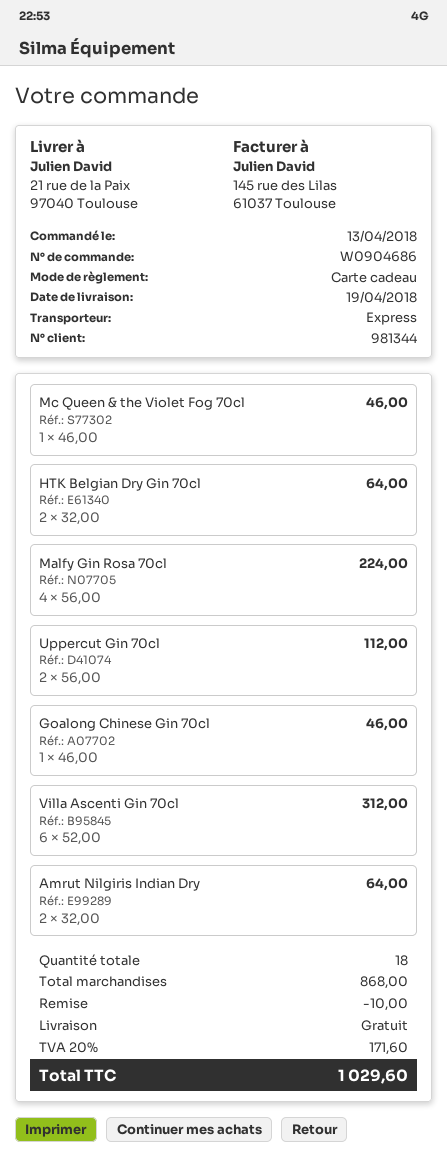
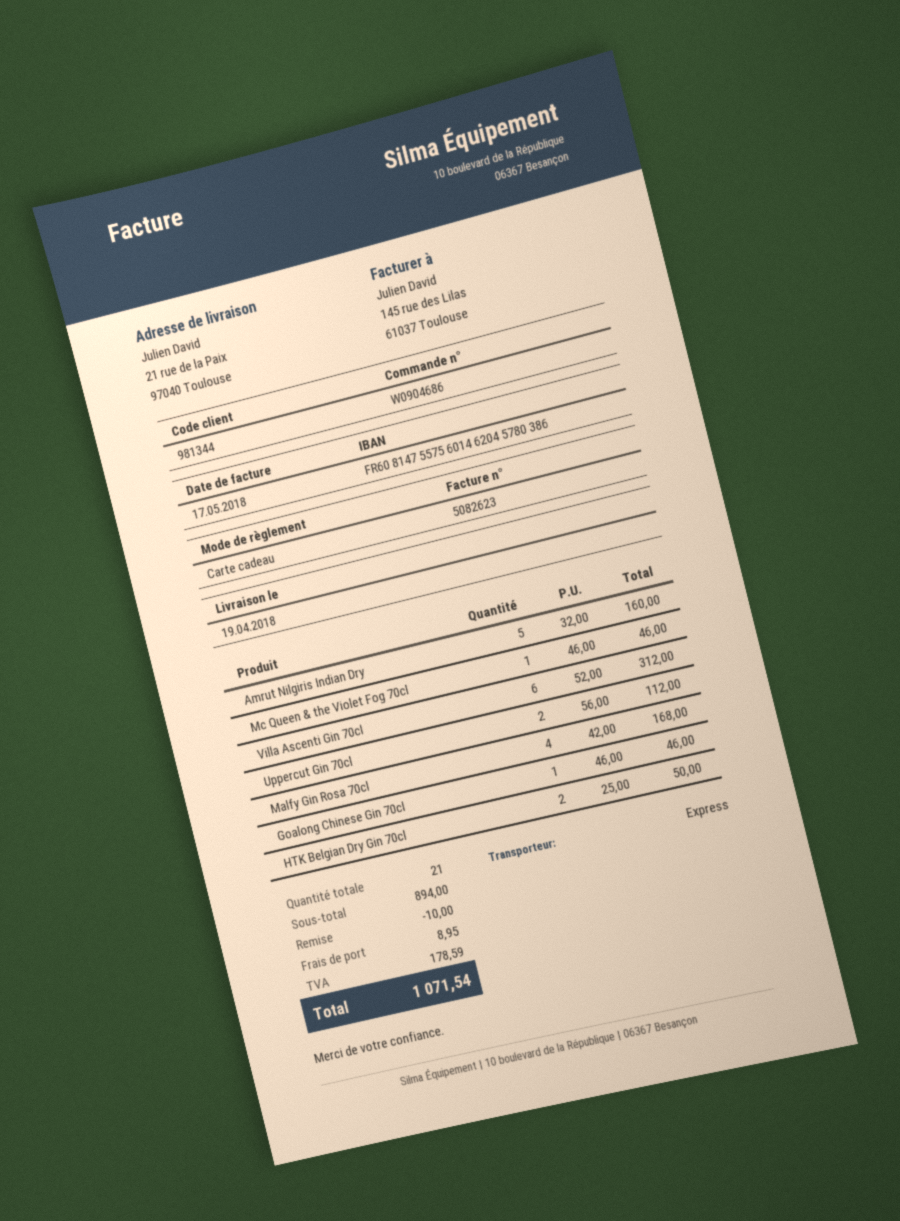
HTK Belgian Dry Gin 70cl: 2 x 32.00 = 64.00 -> 2 x 25.00 = 50.00
Malfy Gin Rosa 70cl: 4 x 56.00 = 224.00 -> 4 x 42.00 = 168.00
Amrut Nilgiris Indian Dry: 2 x 32.00 = 64.00 -> 5 x 32.00 = 160.00
total quantity: 18 -> 21
subtotal: 868.00 -> 894.00
shipping: 0.00 -> 8.95
tax: 171.60 -> 178.59
total: 1029.60 -> 1071.54

